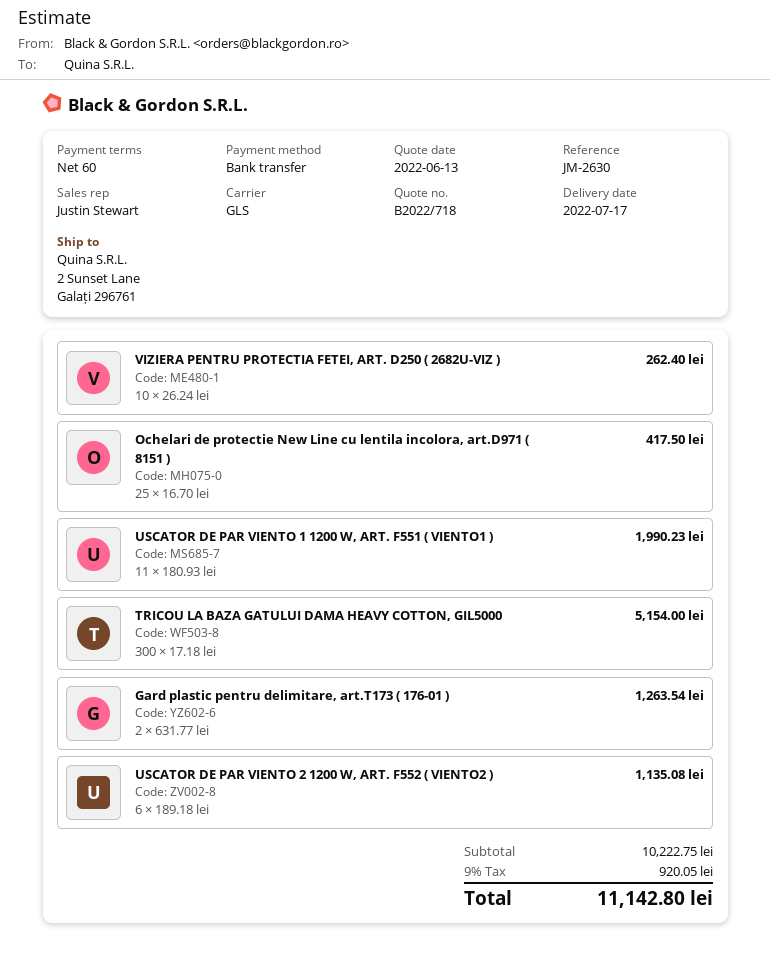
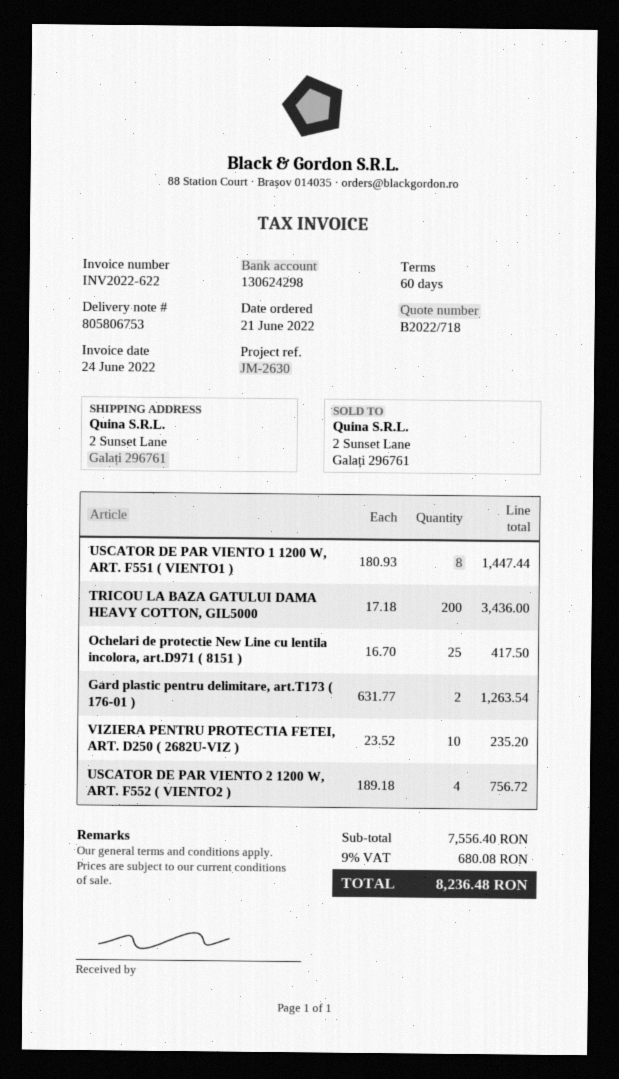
VIZIERA PENTRU PROTECTIA FETEI, ART. D250 ( 2682U-VIZ ): 10 x 26.24 = 262.40 -> 10 x 23.52 = 235.20
USCATOR DE PAR VIENTO 1 1200 W, ART. F551 ( VIENTO1 ): 11 x 180.93 = 1990.23 -> 8 x 180.93 = 1447.44
TRICOU LA BAZA GATULUI DAMA HEAVY COTTON, GIL5000: 300 x 17.18 = 5154.00 -> 200 x 17.18 = 3436.00
USCATOR DE PAR VIENTO 2 1200 W, ART. F552 ( VIENTO2 ): 6 x 189.18 = 1135.08 -> 4 x 189.18 = 756.72
subtotal: 10222.75 -> 7556.40
tax: 9% = 920.05 -> 9% = 680.08
total: 11142.80 -> 8236.48

